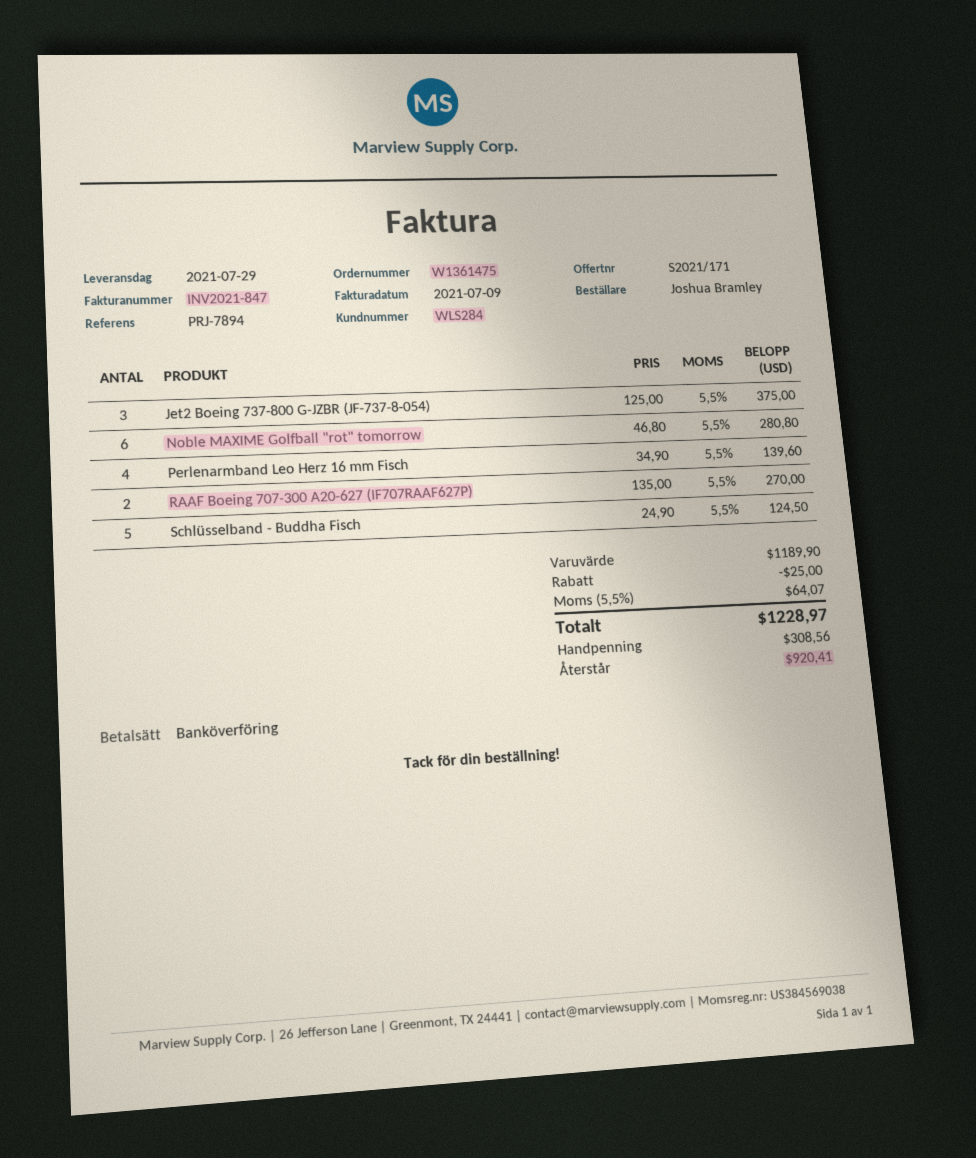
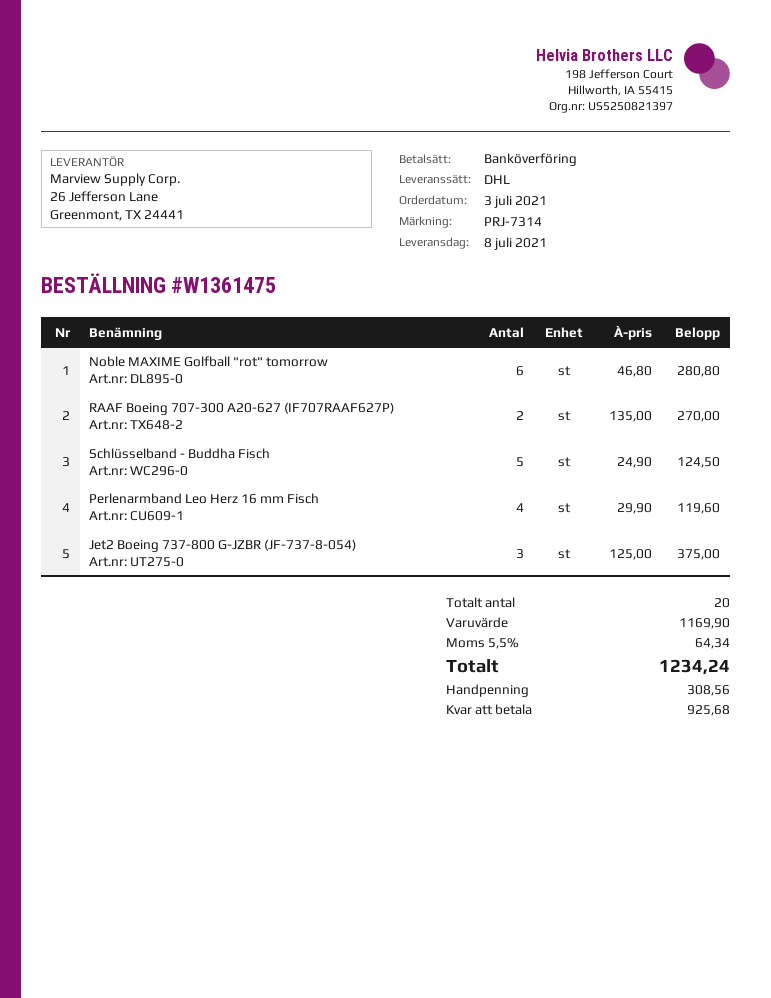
delivery date: 2021-07-29 -> 2021-07-08
reference: PRJ-7894 -> PRJ-7314
Perlenarmband Leo Herz 16 mm Fisch: 4 x 34.90 = 139.60 -> 4 x 29.90 = 119.60
subtotal: 1189.90 -> 1169.90
discount: 25.00 -> none
tax: 5.5% = 64.07 -> 5.5% = 64.34
total: 1228.97 -> 1234.24
balance: 920.41 -> 925.68

